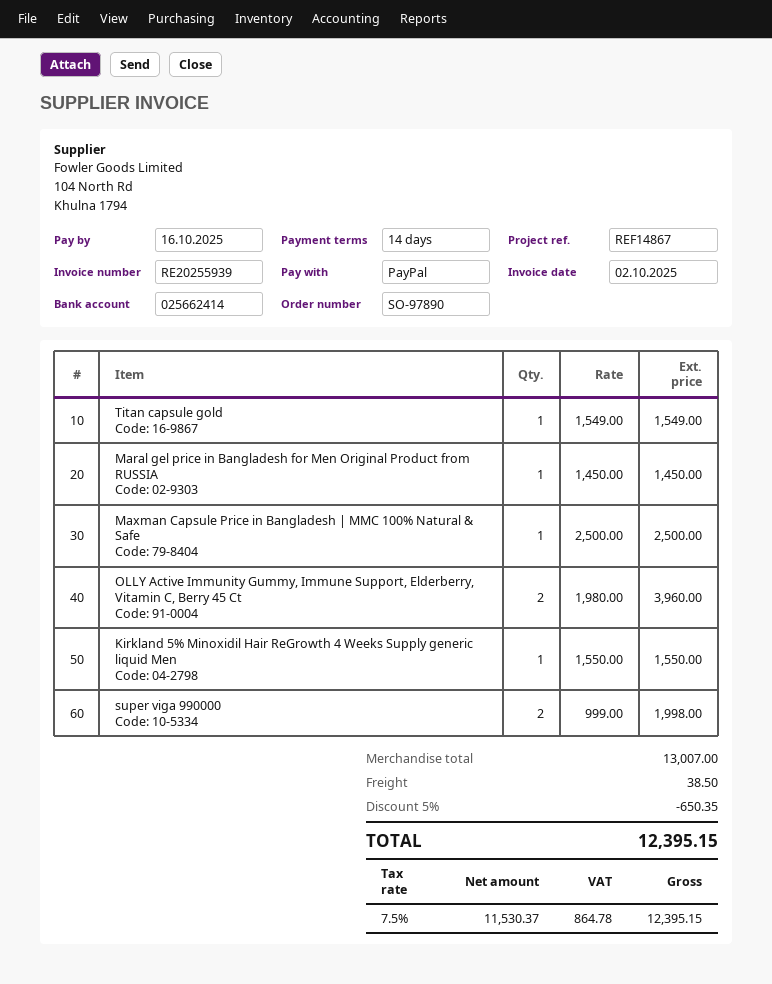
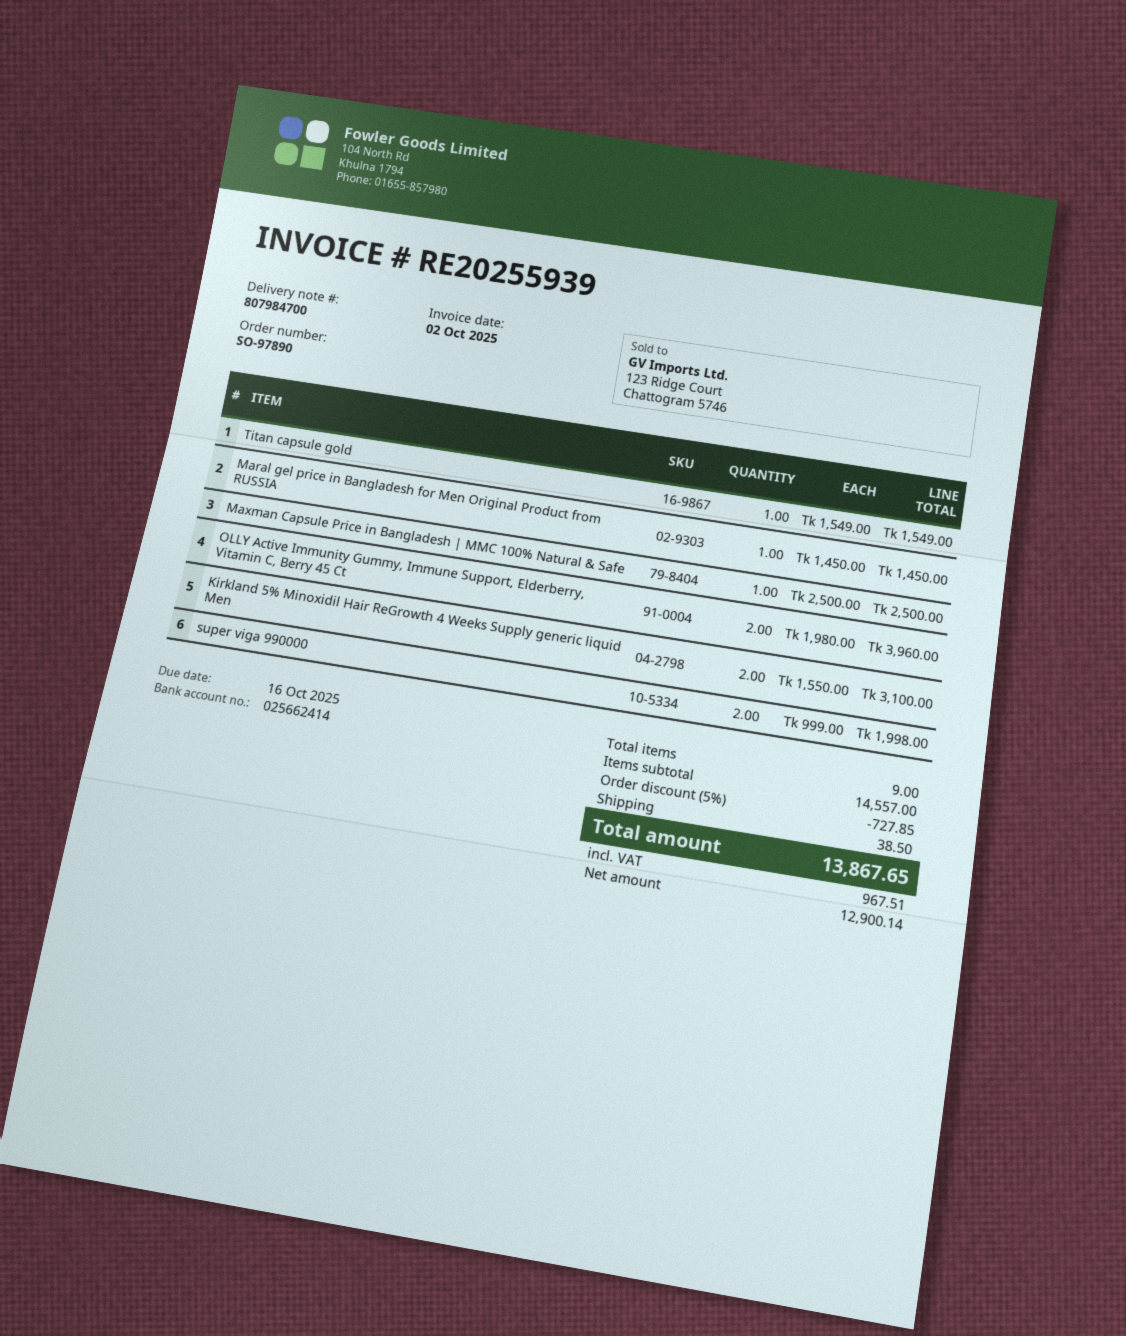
Kirkland 5% Minoxidil Hair ReGrowth 4 Weeks Supply generic liquid Men: 1 x 1550.00 = 1550.00 -> 2 x 1550.00 = 3100.00
subtotal: 13007.00 -> 14557.00
discount: 5% = 650.35 -> 5% = 727.85
net: 11530.37 -> 12900.14
tax: 864.78 -> 967.51
total: 12395.15 -> 13867.65

